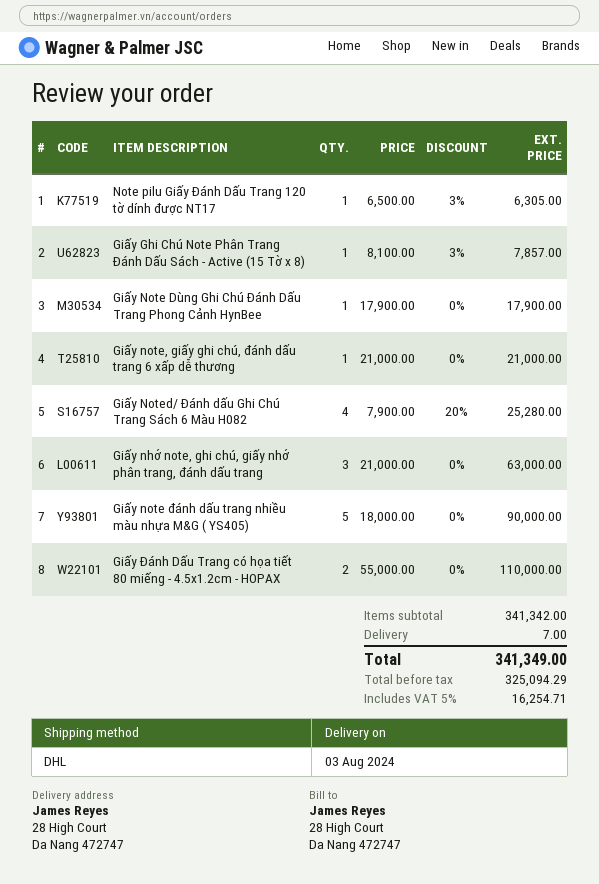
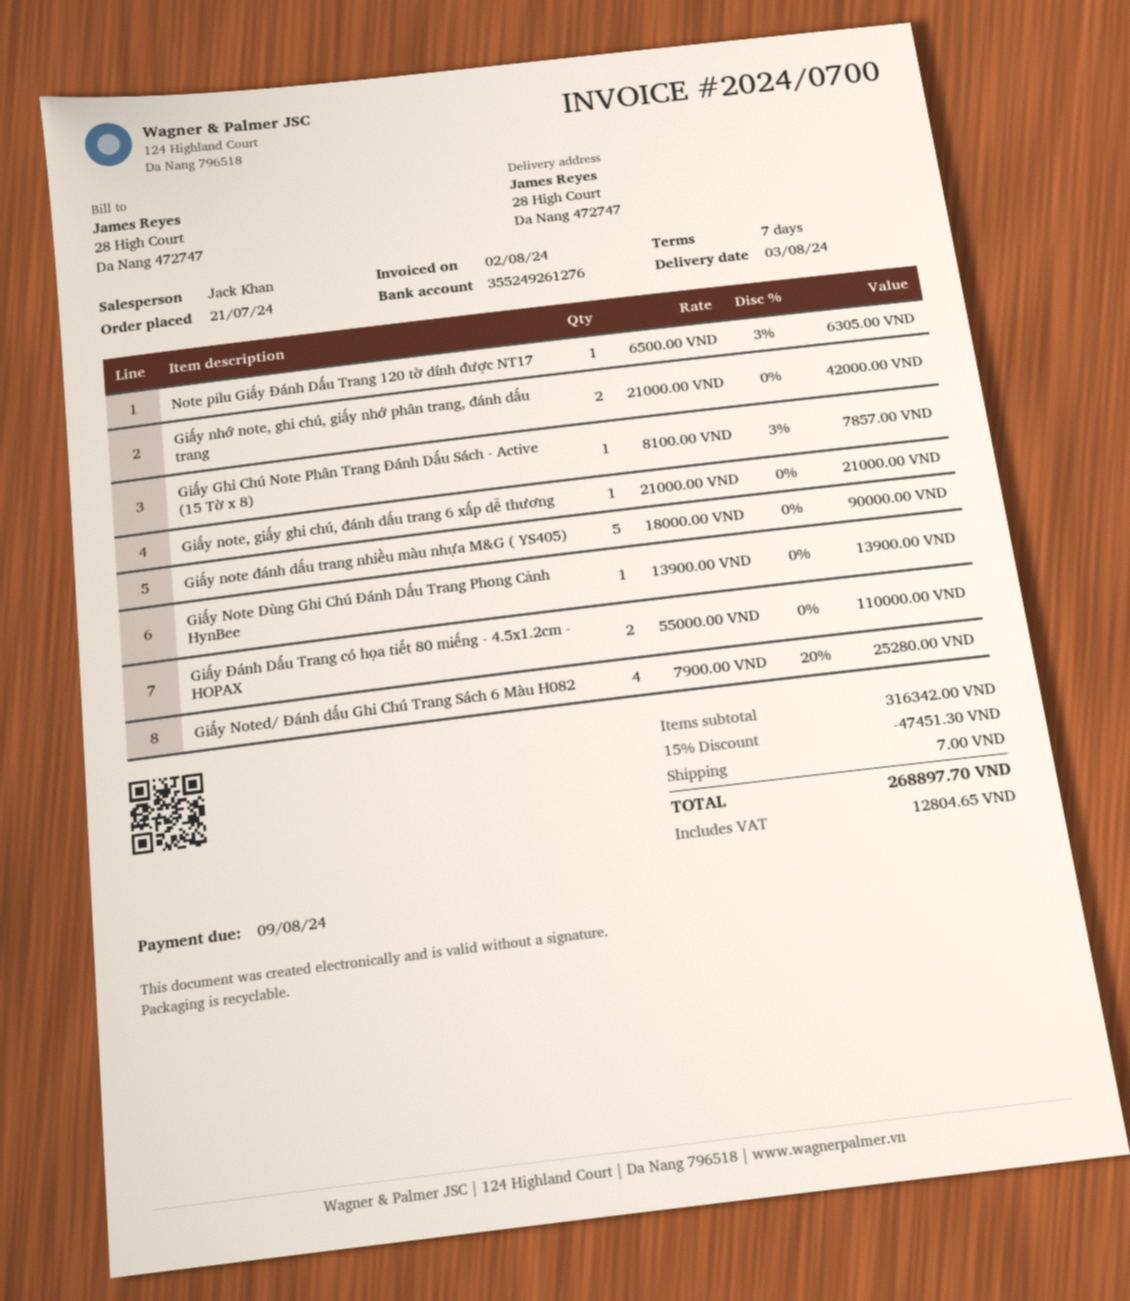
Giấy Note Dùng Ghi Chú Đánh Dấu Trang Phong Cảnh HynBee: 1 x 17900.00 = 17900.00 -> 1 x 13900.00 = 13900.00
Giấy nhớ note, ghi chú, giấy nhớ phân trang, đánh dấu trang: 3 x 21000.00 = 63000.00 -> 2 x 21000.00 = 42000.00
subtotal: 341342.00 -> 316342.00
discount: none -> 15% = 47451.30
tax: 16254.71 -> 12804.65
total: 341349.00 -> 268897.70

